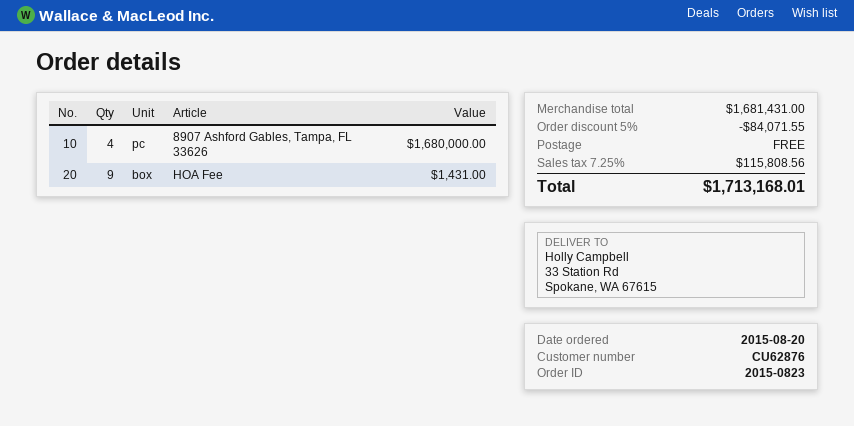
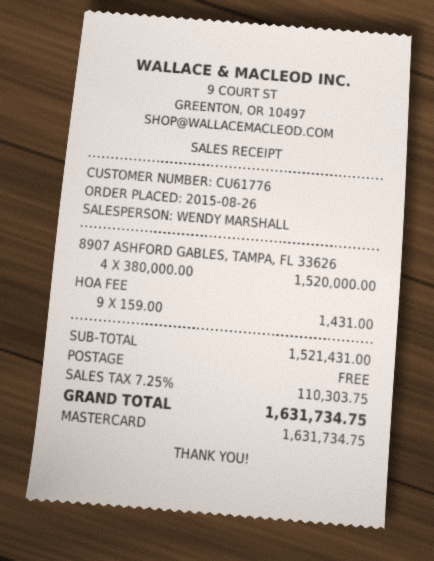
order date: 2015-08-20 -> 2015-08-26
customer number: CU62876 -> CU61776
8907 Ashford Gables, Tampa, FL 33626: 4 for 1680000.00 -> 4 for 1520000.00
subtotal: 1681431.00 -> 1521431.00
discount: 5% = 84071.55 -> none
tax: 7.25% = 115808.56 -> 7.25% = 110303.75
total: 1713168.01 -> 1631734.75

